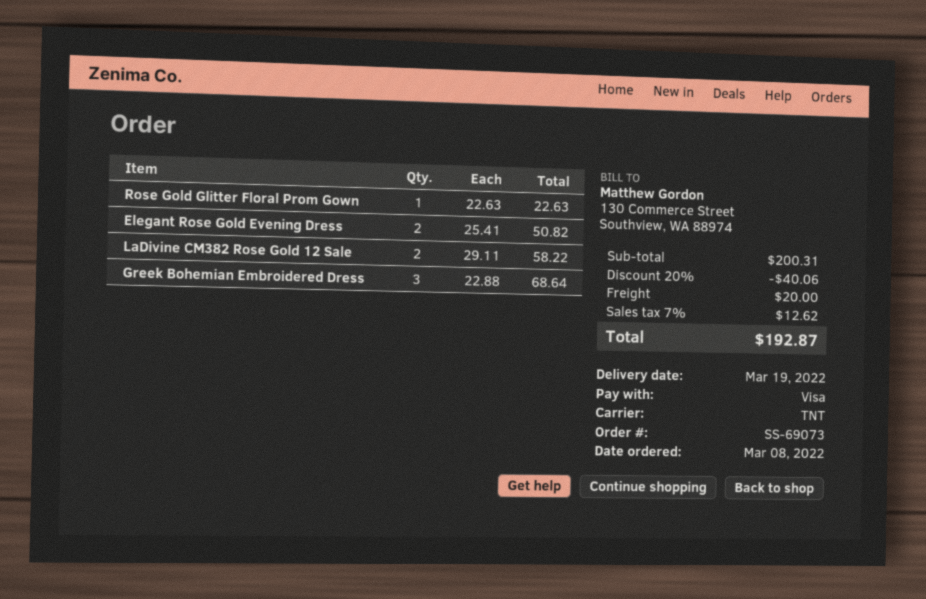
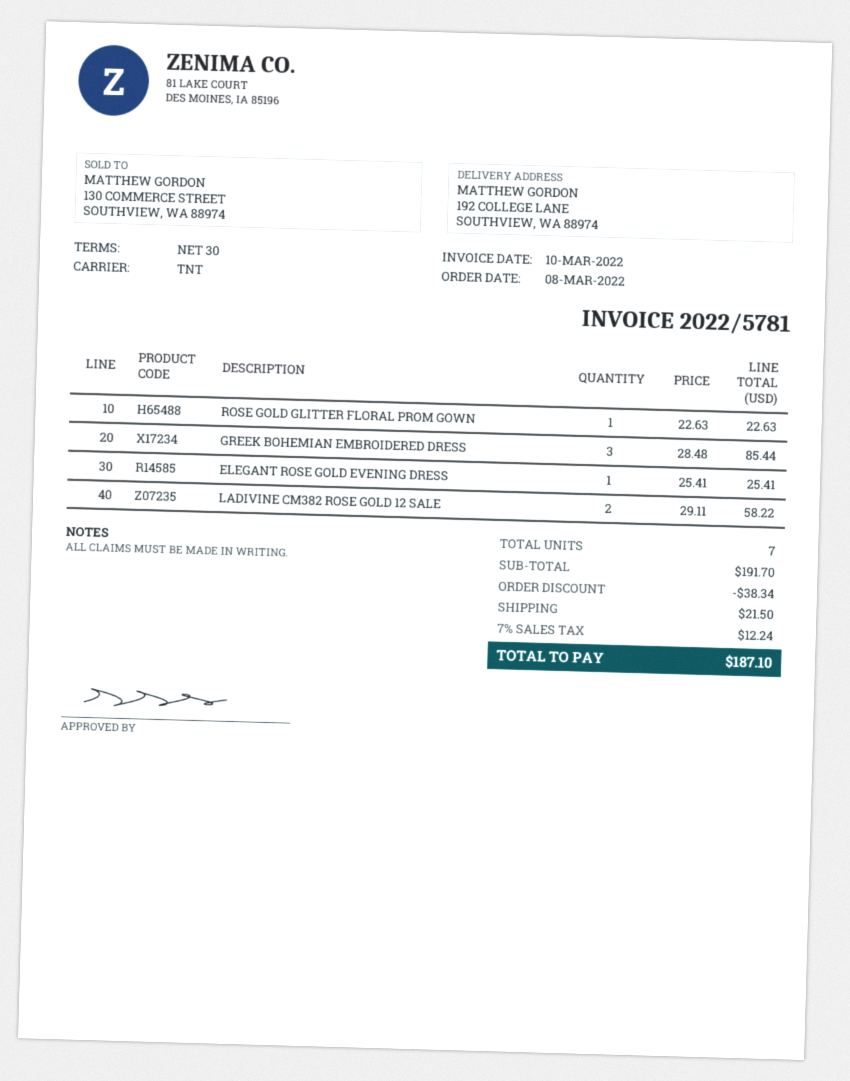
Elegant Rose Gold Evening Dress: 2 x 25.41 = 50.82 -> 1 x 25.41 = 25.41
Greek Bohemian Embroidered Dress: 3 x 22.88 = 68.64 -> 3 x 28.48 = 85.44
subtotal: 200.31 -> 191.70
discount: 40.06 -> 38.34
shipping: 20.00 -> 21.50
tax: 7% = 12.62 -> 7% = 12.24
total: 192.87 -> 187.10

